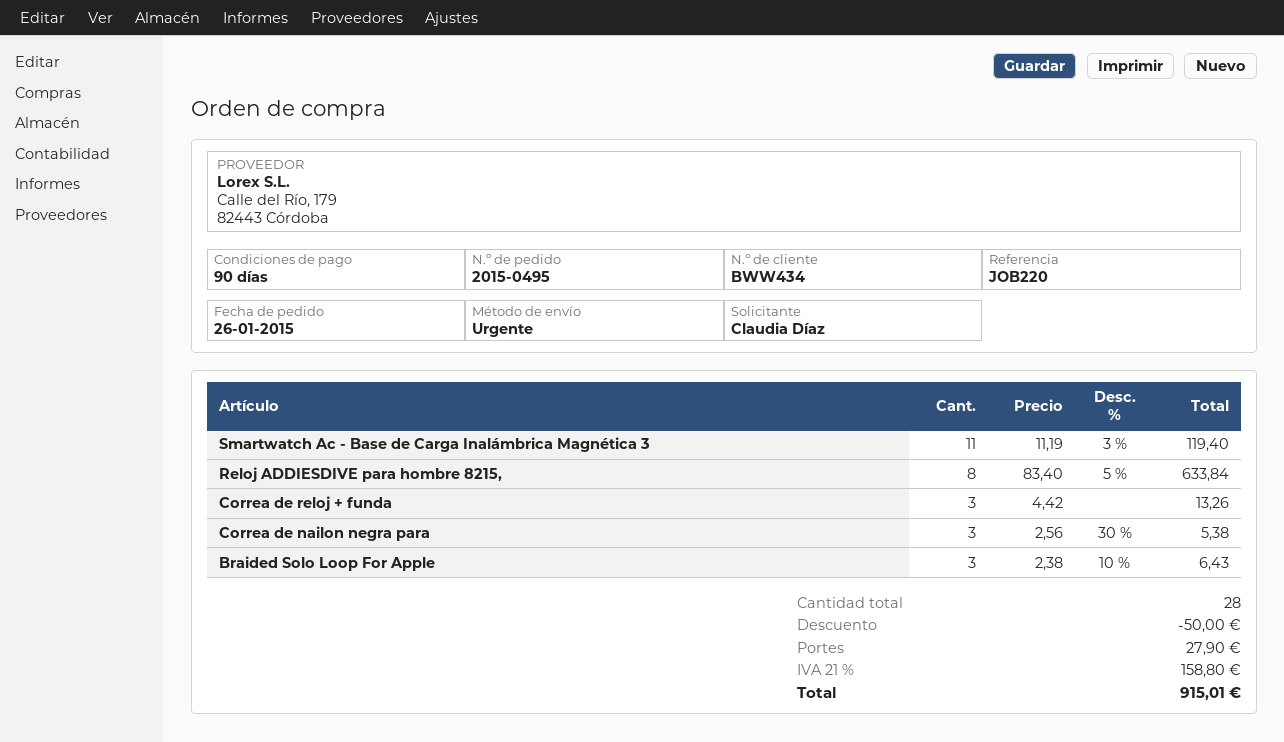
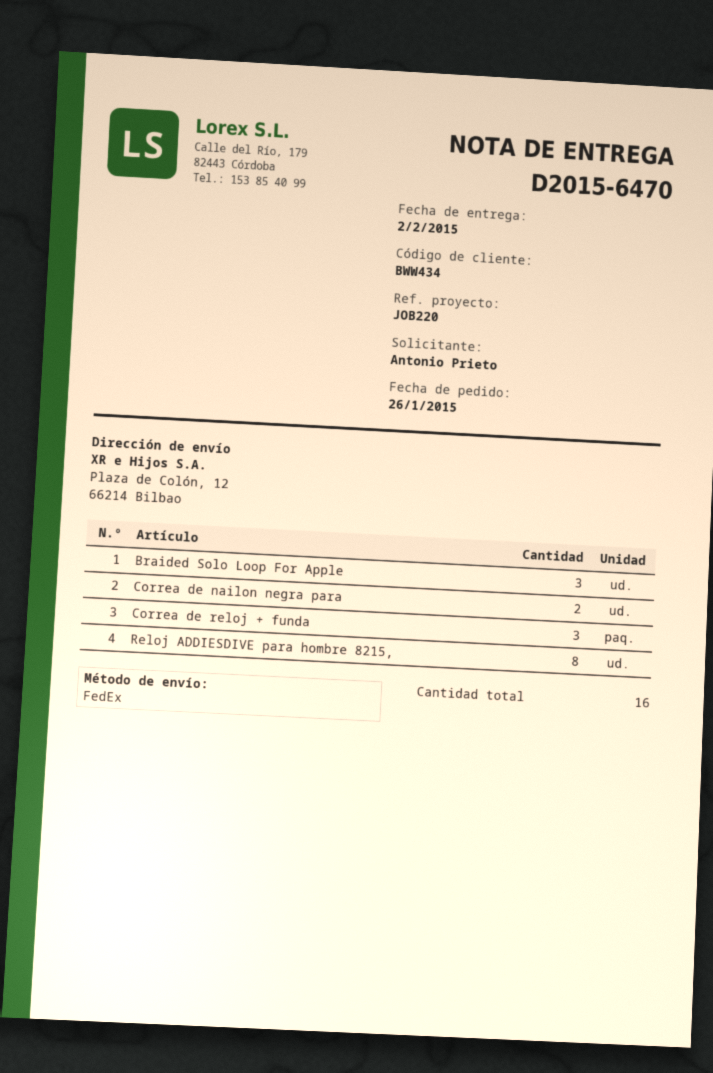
ordered by: Claudia Díaz -> Antonio Prieto
shipping method: express -> FedEx
Smartwatch Ac - Base de Carga Inalámbrica Magnética 3: 11 -> none
Correa de nailon negra para: 3 -> 2
total quantity: 28 -> 16

